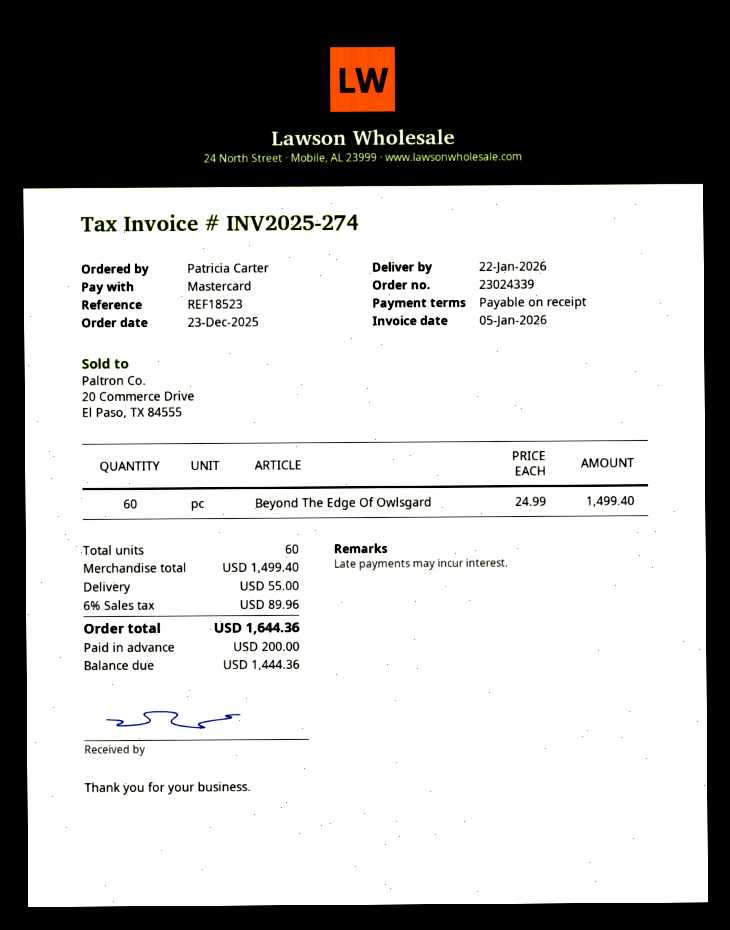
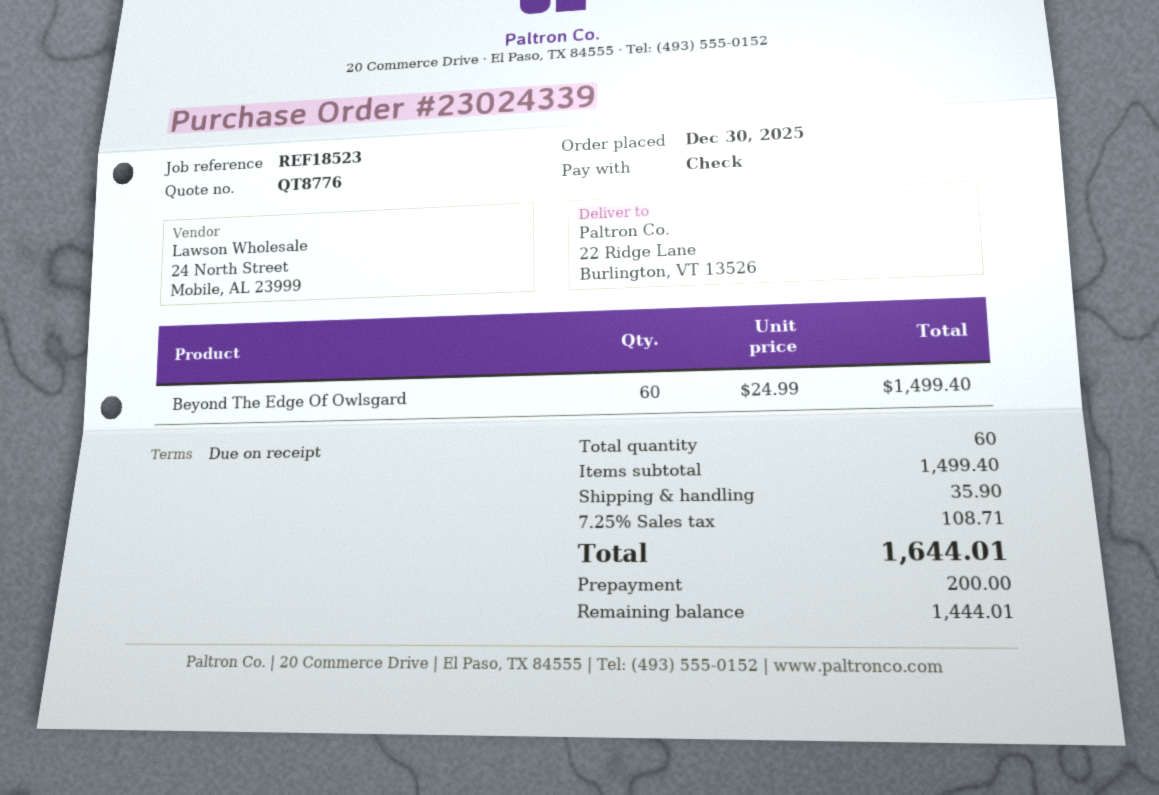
order date: 2025-12-23 -> 2025-12-30
payment method: Mastercard -> cheque
shipping: 55.00 -> 35.90
tax: 6% = 89.96 -> 7.25% = 108.71
total: 1644.36 -> 1644.01
balance: 1444.36 -> 1444.01

